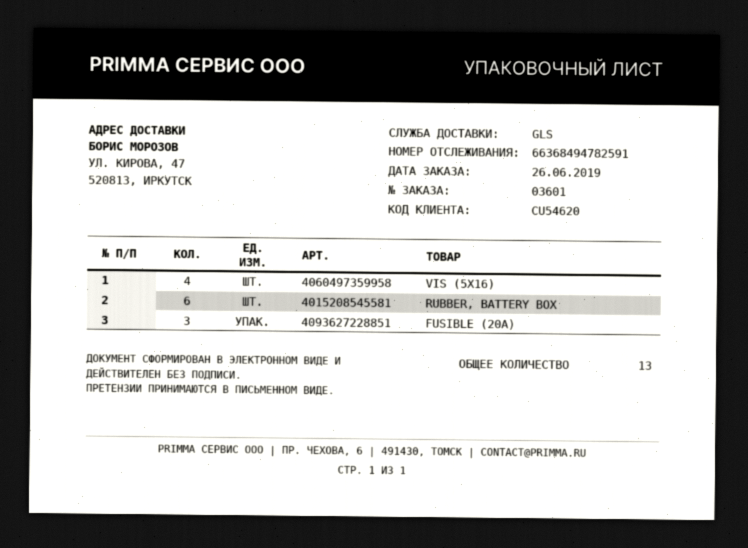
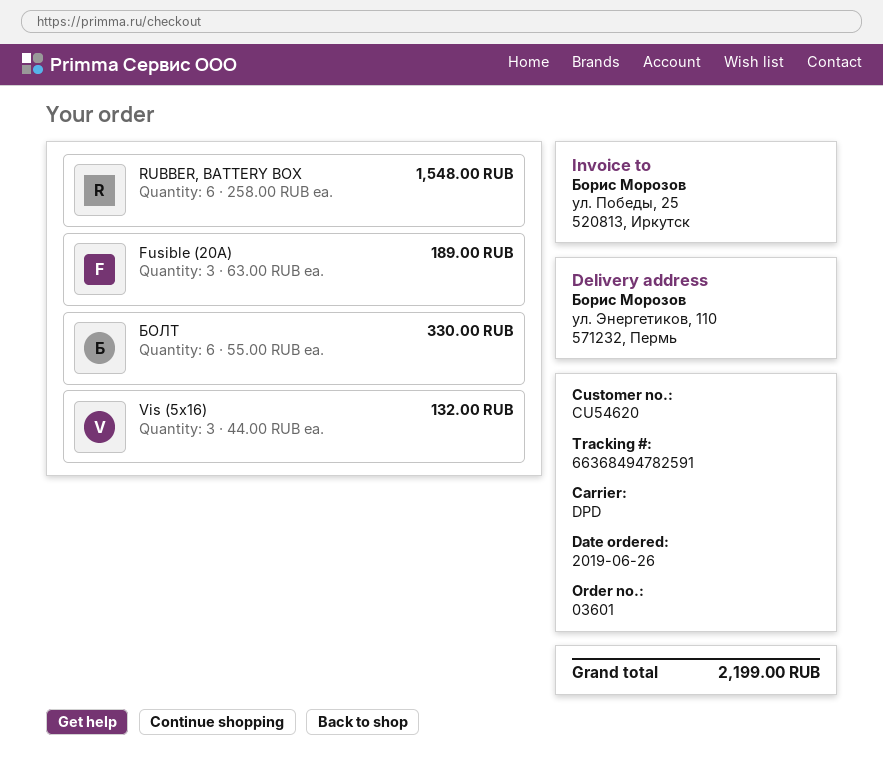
shipping method: GLS -> DPD
ship to: УЛ. КИРОВА, 47, 520813, ИРКУТСК -> ул. Энергетиков, 110, 571232, Пермь
VIS (5X16): 4 -> 3
БОЛТ: none -> 6

